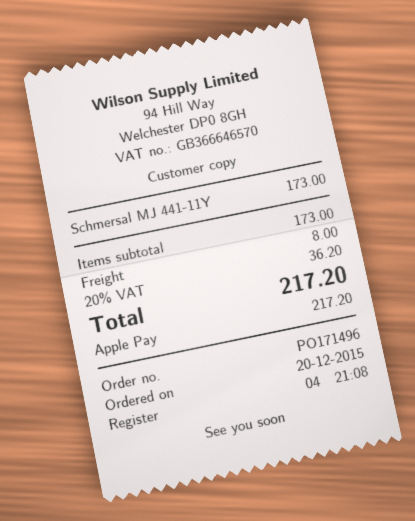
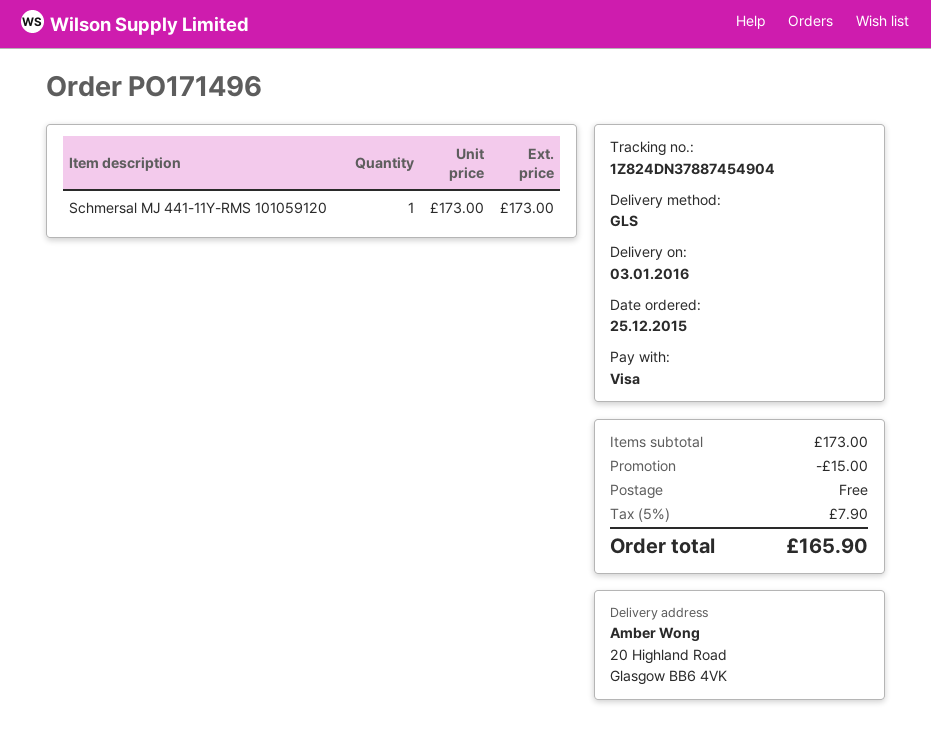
order date: 2015-12-20 -> 2015-12-25
payment method: Apple Pay -> Visa
discount: none -> 15.00
shipping: 8.00 -> 0.00
tax: 20% = 36.20 -> 5% = 7.90
total: 217.20 -> 165.90

